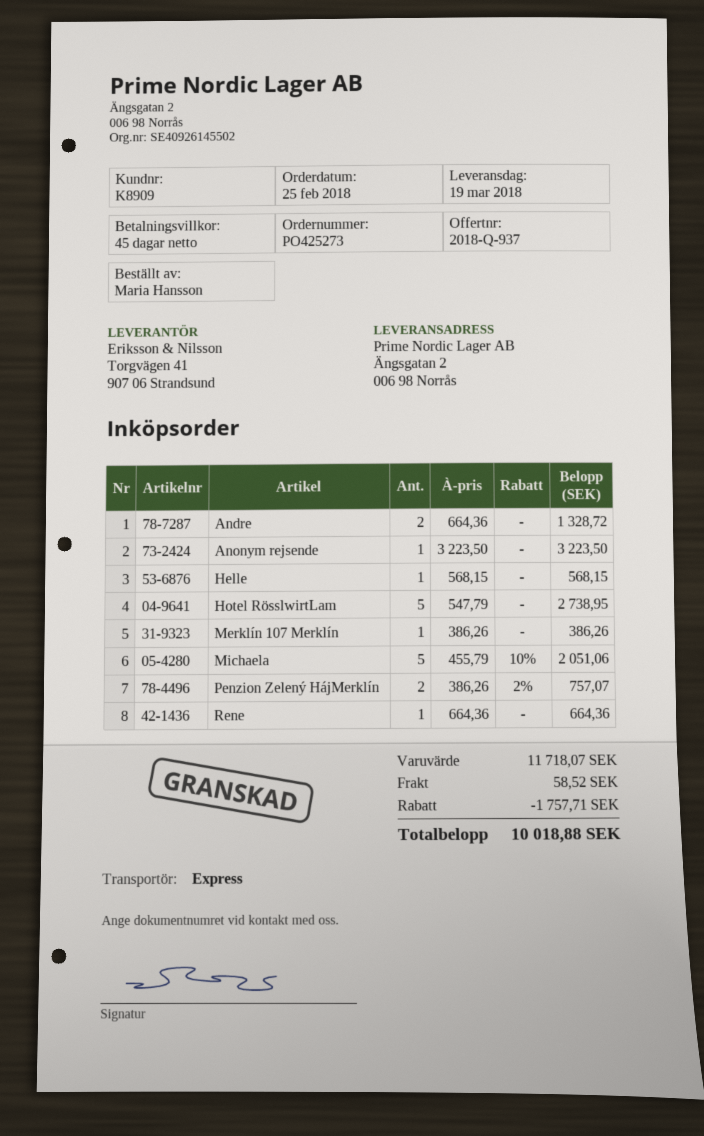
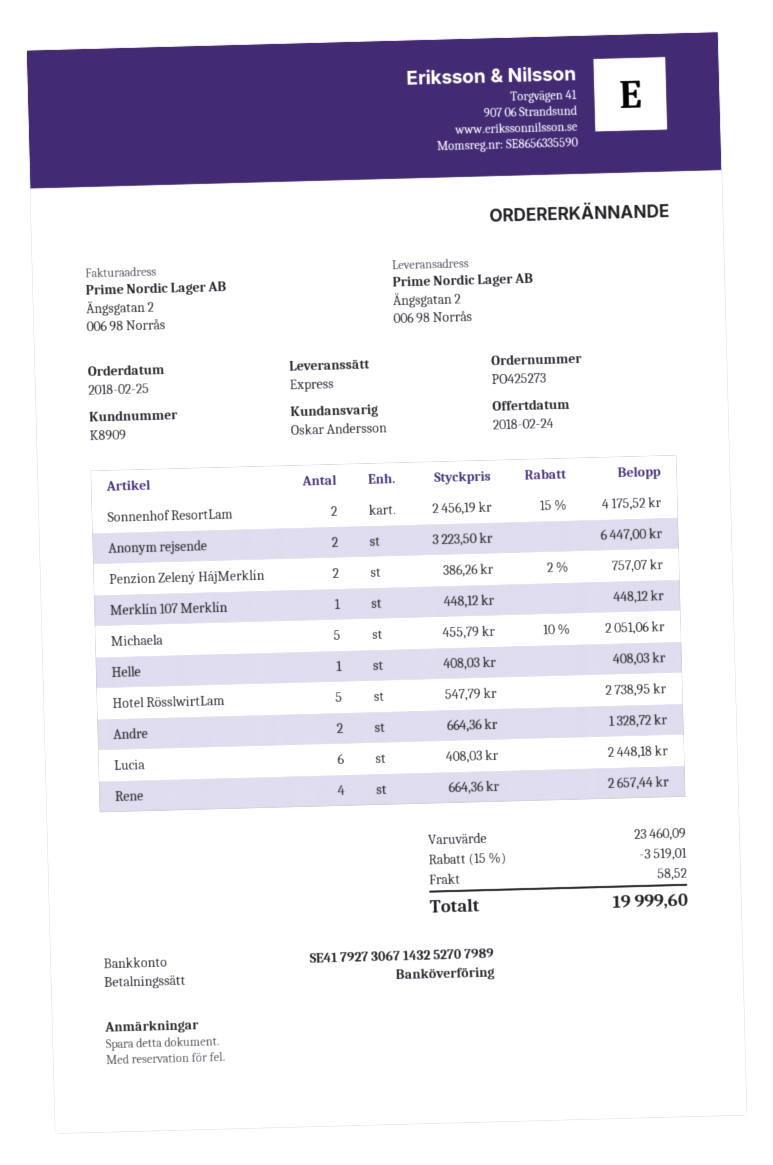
Anonym rejsende: 1 x 3223.50 = 3223.50 -> 2 x 3223.50 = 6447.00
Helle: 1 x 568.15 = 568.15 -> 1 x 408.03 = 408.03
Merklín 107 Merklín: 1 x 386.26 = 386.26 -> 1 x 448.12 = 448.12
Rene: 1 x 664.36 = 664.36 -> 4 x 664.36 = 2657.44
Sonnenhof ResortLam: none -> 2 x 2456.19 - 15% = 4175.52
Lucia: none -> 6 x 408.03 = 2448.18
subtotal: 11718.07 -> 23460.09
discount: 1757.71 -> 3519.01
total: 10018.88 -> 19999.60

